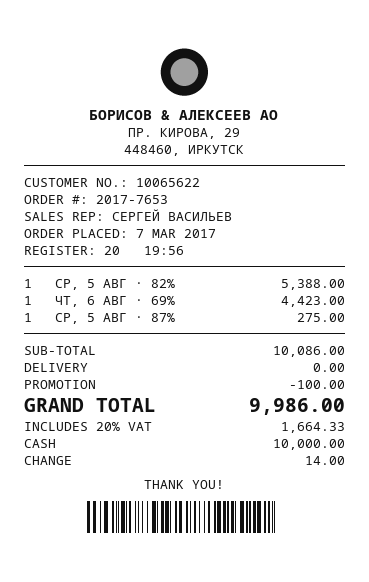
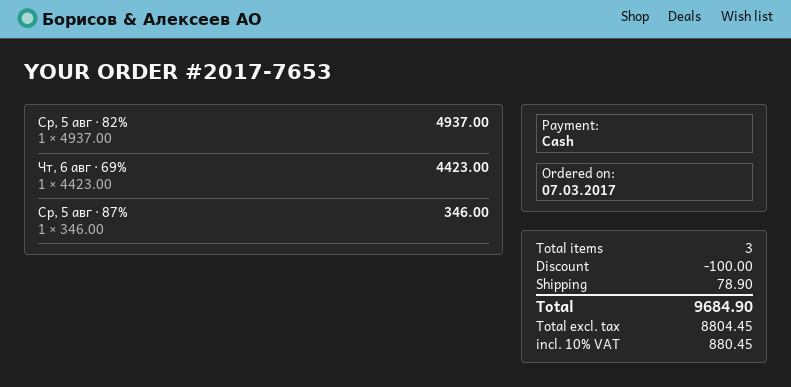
СР, 5 АВГ · 82%: 1 for 5388.00 -> 1 for 4937.00
СР, 5 АВГ · 87%: 1 for 275.00 -> 1 for 346.00
shipping: 0.00 -> 78.90
tax: 20% = 1664.33 -> 10% = 880.45
total: 9986.00 -> 9684.90

